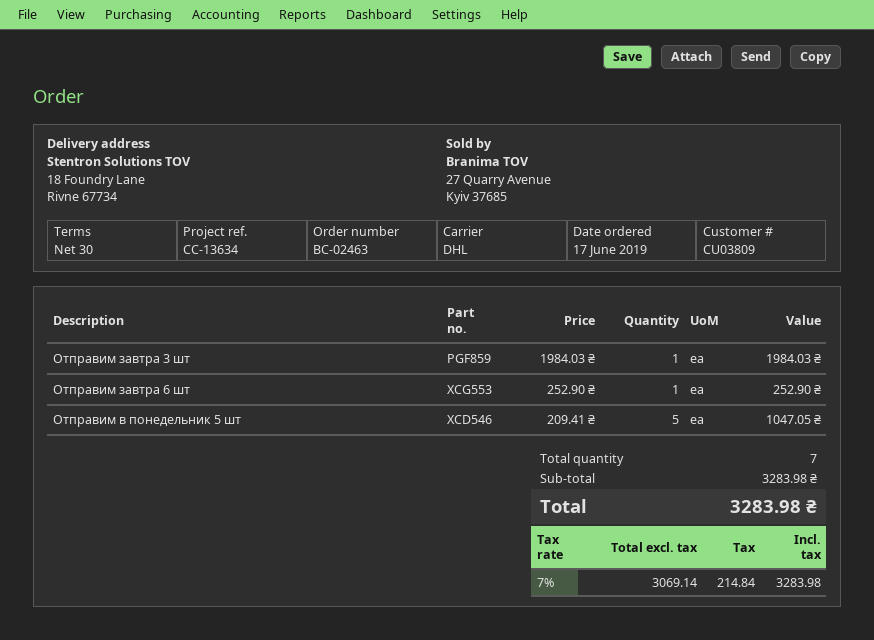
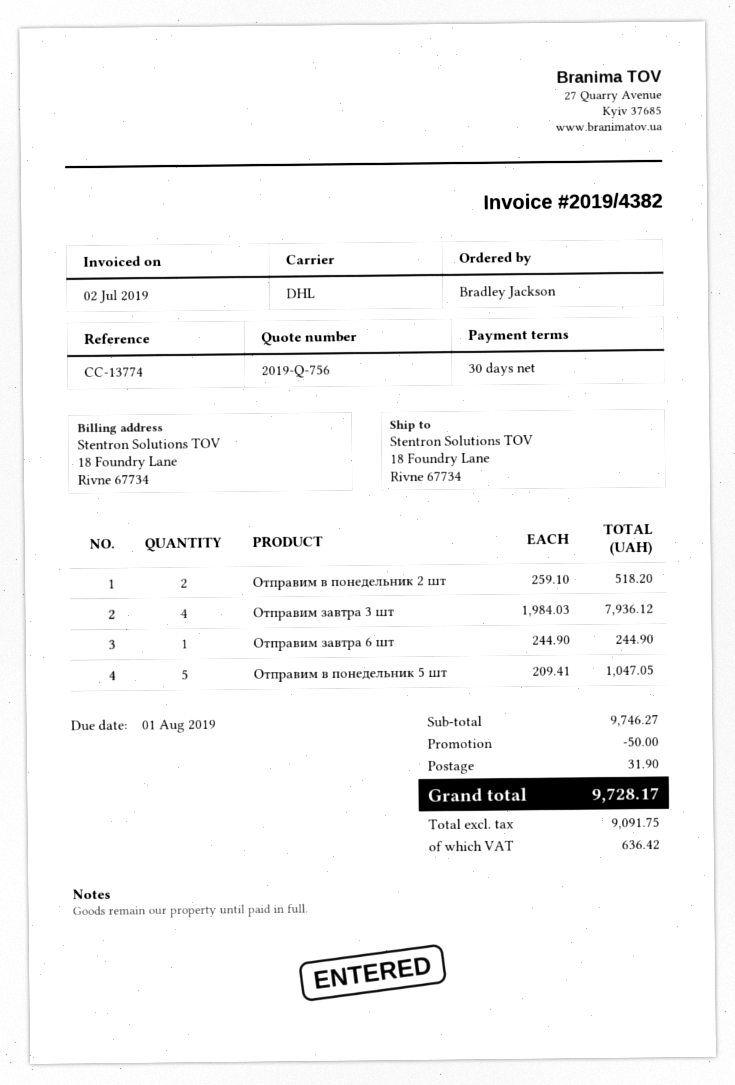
reference: CC-13634 -> CC-13774
Отправим завтра 3 шт: 1 x 1984.03 = 1984.03 -> 4 x 1984.03 = 7936.12
Отправим завтра 6 шт: 1 x 252.90 = 252.90 -> 1 x 244.90 = 244.90
Отправим в понедельник 2 шт: none -> 2 x 259.10 = 518.20
subtotal: 3283.98 -> 9746.27
discount: none -> 50.00
shipping: none -> 31.90
net: 3069.14 -> 9091.75
tax: 214.84 -> 636.42
total: 3283.98 -> 9728.17

